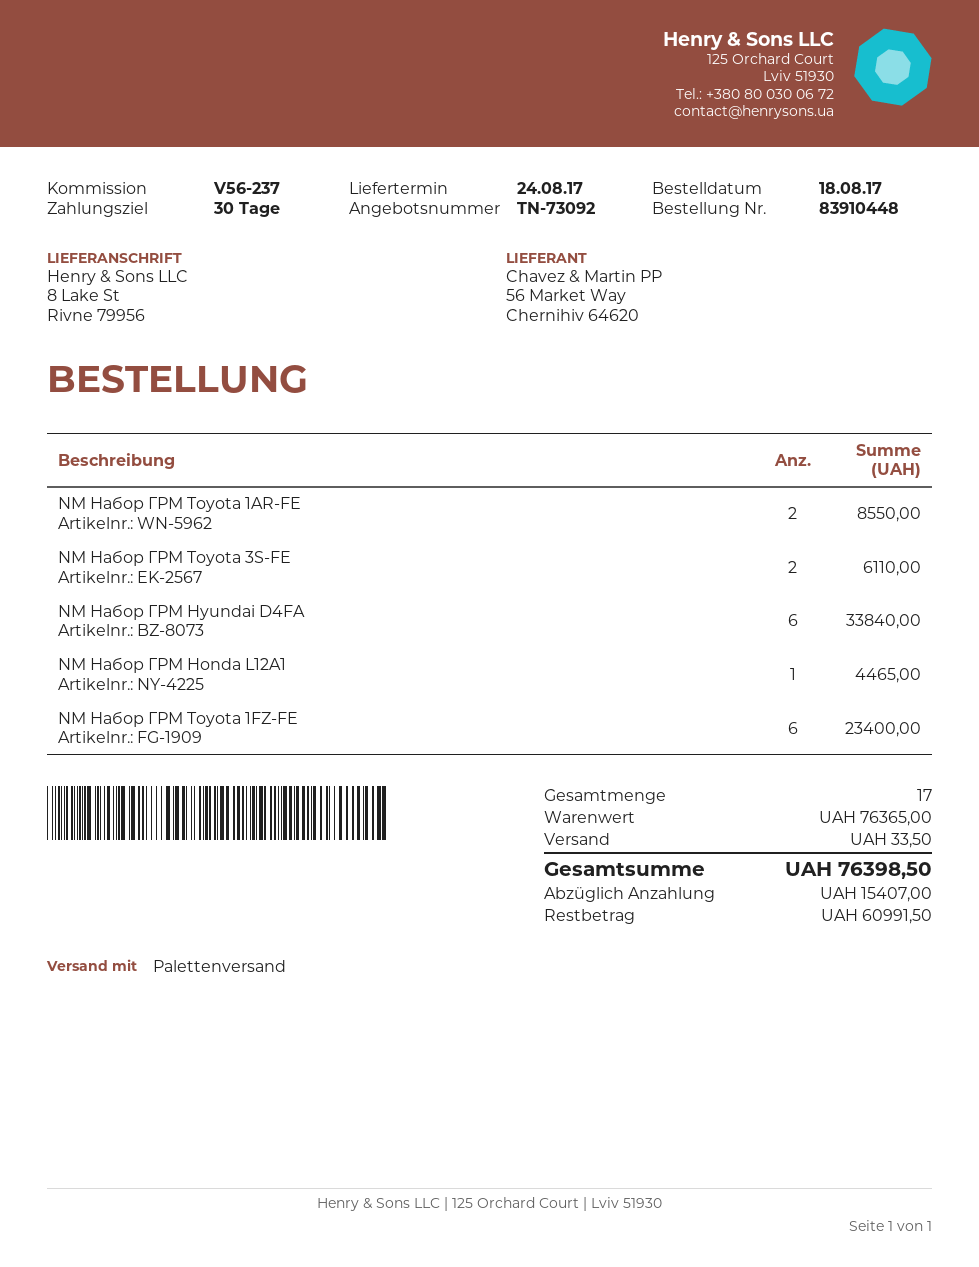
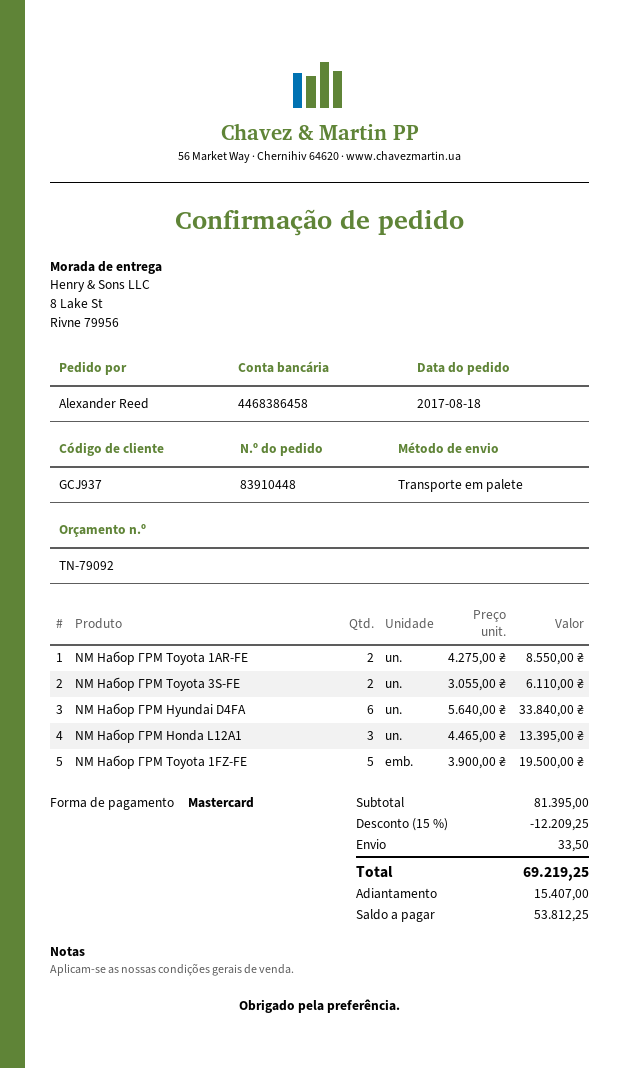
quote number: TN-73092 -> TN-79092
NM Набор ГРМ Honda L12A1: 1 for 4465.00 -> 3 for 13395.00
NM Набор ГРМ Toyota 1FZ-FE: 6 for 23400.00 -> 5 for 19500.00
subtotal: 76365.00 -> 81395.00
discount: none -> 15% = 12209.25
total: 76398.50 -> 69219.25
balance: 60991.50 -> 53812.25

